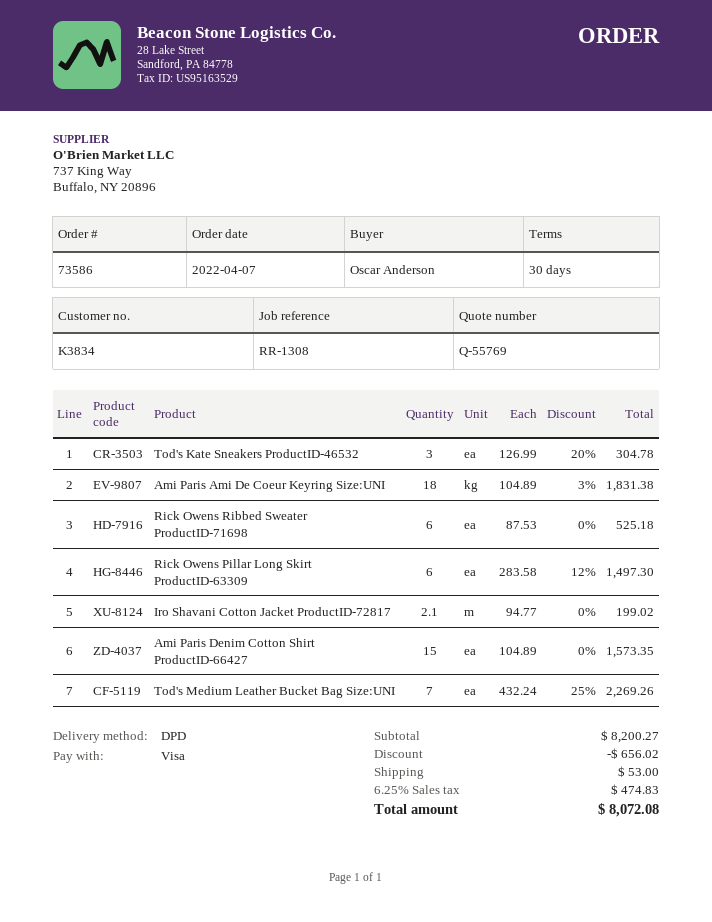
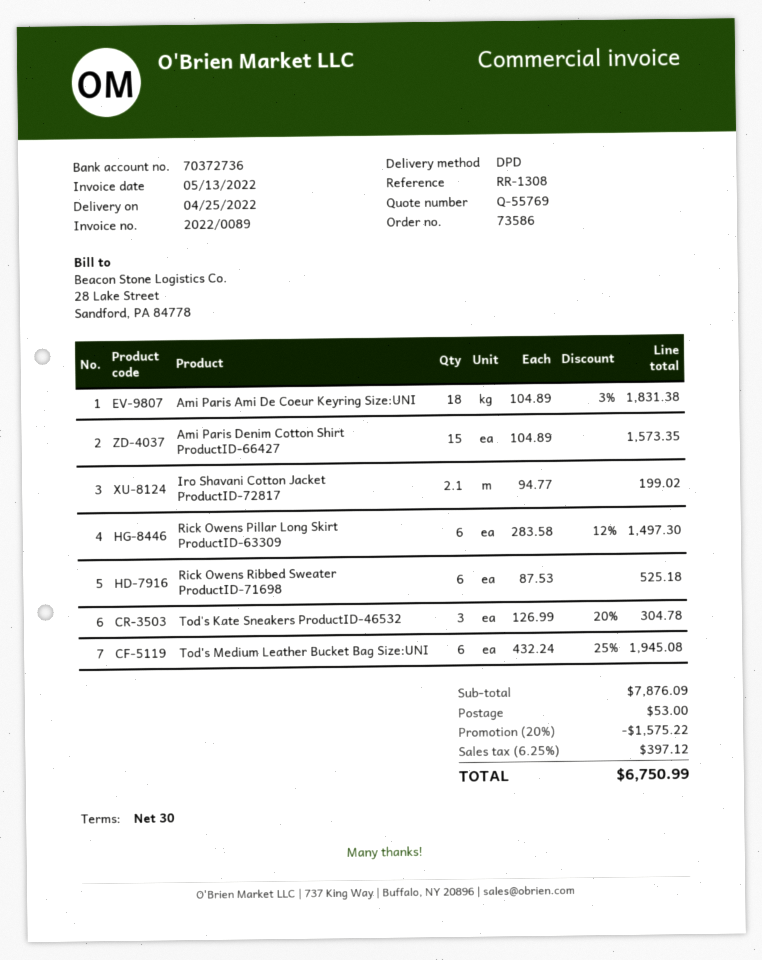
Tod's Medium Leather Bucket Bag Size:UNI: 7 x 432.24 - 25% = 2269.26 -> 6 x 432.24 - 25% = 1945.08
subtotal: 8200.27 -> 7876.09
discount: 656.02 -> 1575.22
tax: 6.25% = 474.83 -> 6.25% = 397.12
total: 8072.08 -> 6750.99

